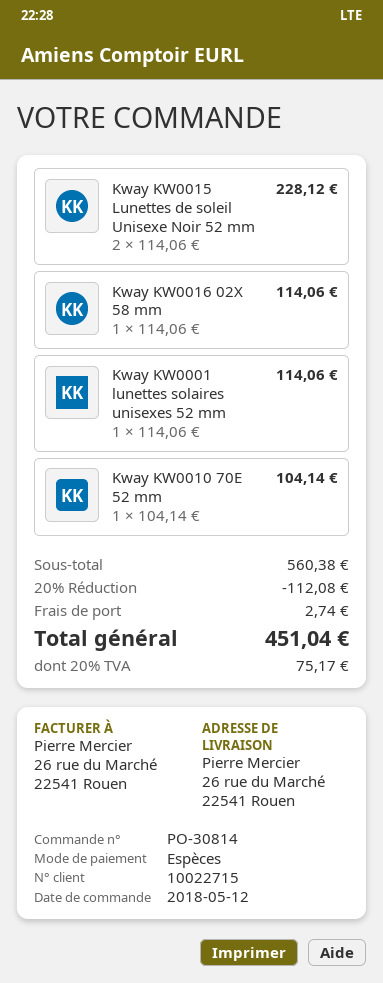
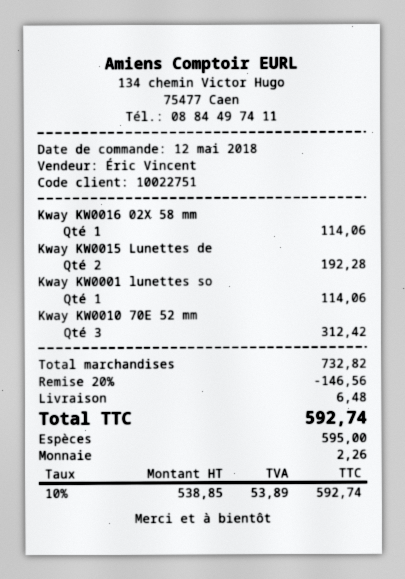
customer number: 10022715 -> 10022751
Kway KW0015 Lunettes de soleil Unisexe Noir 52 mm: 2 for 228.12 -> 2 for 192.28
Kway KW0010 70E 52 mm: 1 for 104.14 -> 3 for 312.42
subtotal: 560.38 -> 732.82
discount: 20% = 112.08 -> 20% = 146.56
shipping: 2.74 -> 6.48
tax: 20% = 75.17 -> 10% = 53.89
total: 451.04 -> 592.74

